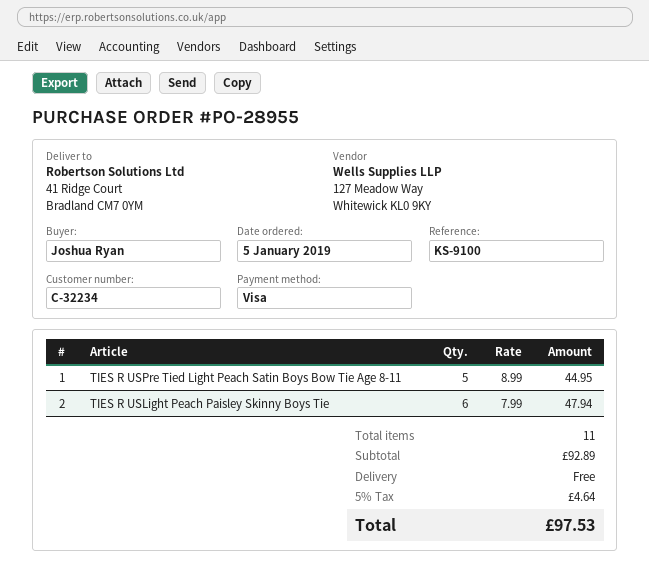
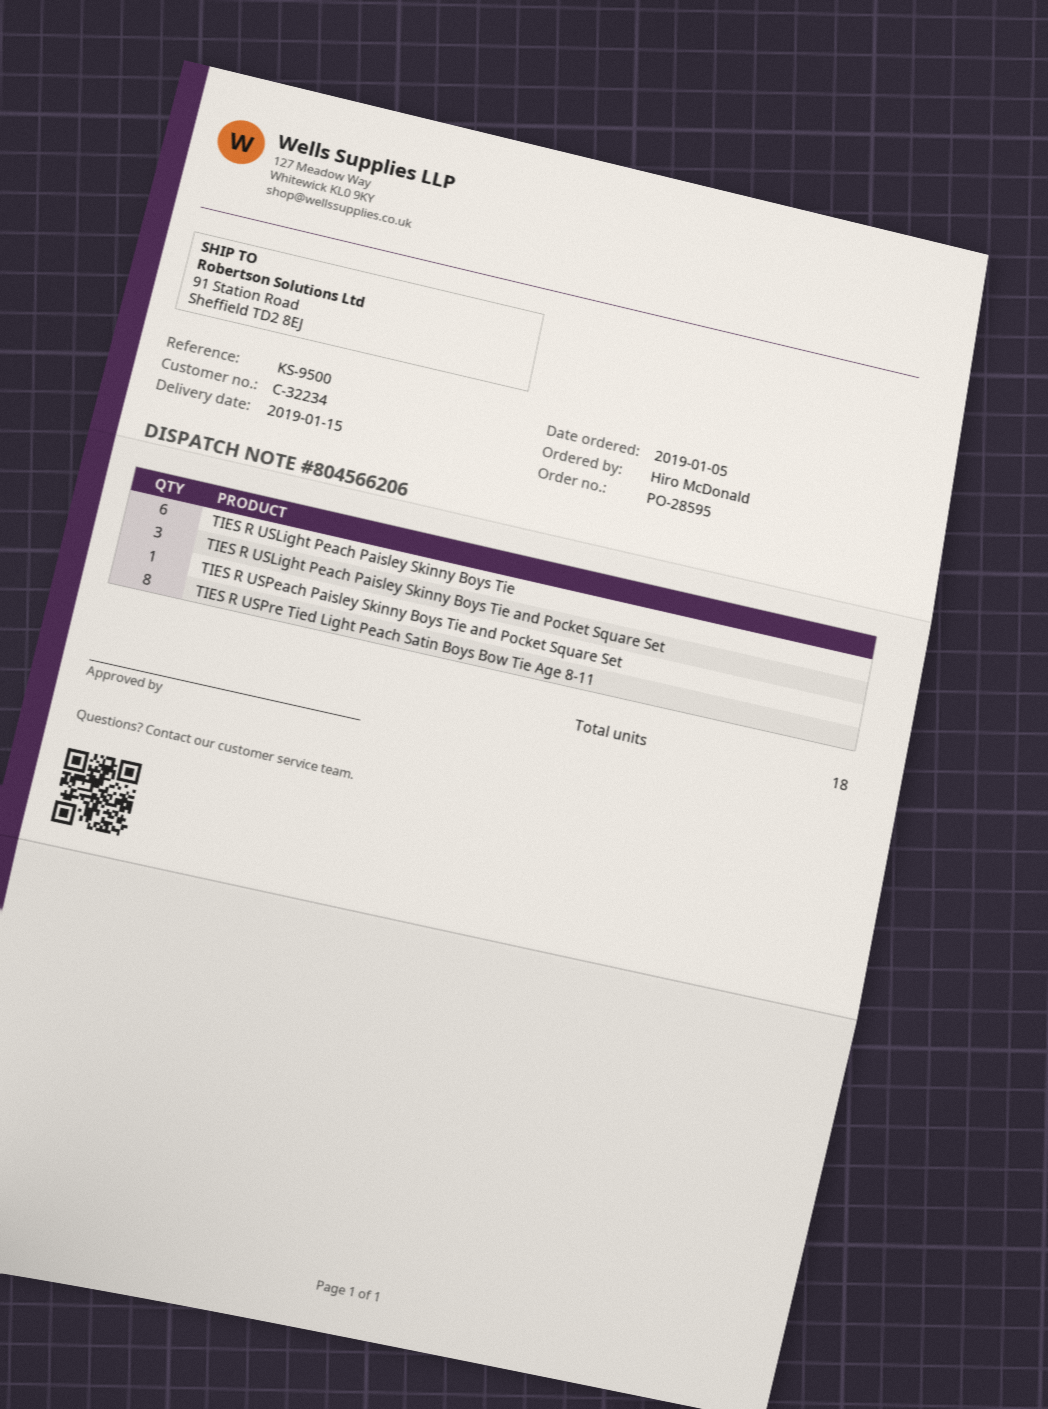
order number: PO-28955 -> PO-28595
reference: KS-9100 -> KS-9500
ordered by: Joshua Ryan -> Hiro McDonald
ship to: 41 Ridge Court, Bradland CM7 0YM -> 91 Station Road, Sheffield TD2 8EJ
TIES R USPre Tied Light Peach Satin Boys Bow Tie Age 8-11: 5 -> 8
TIES R USLight Peach Paisley Skinny Boys Tie and Pocket Square Set: none -> 3
TIES R USPeach Paisley Skinny Boys Tie and Pocket Square Set: none -> 1
total quantity: 11 -> 18

